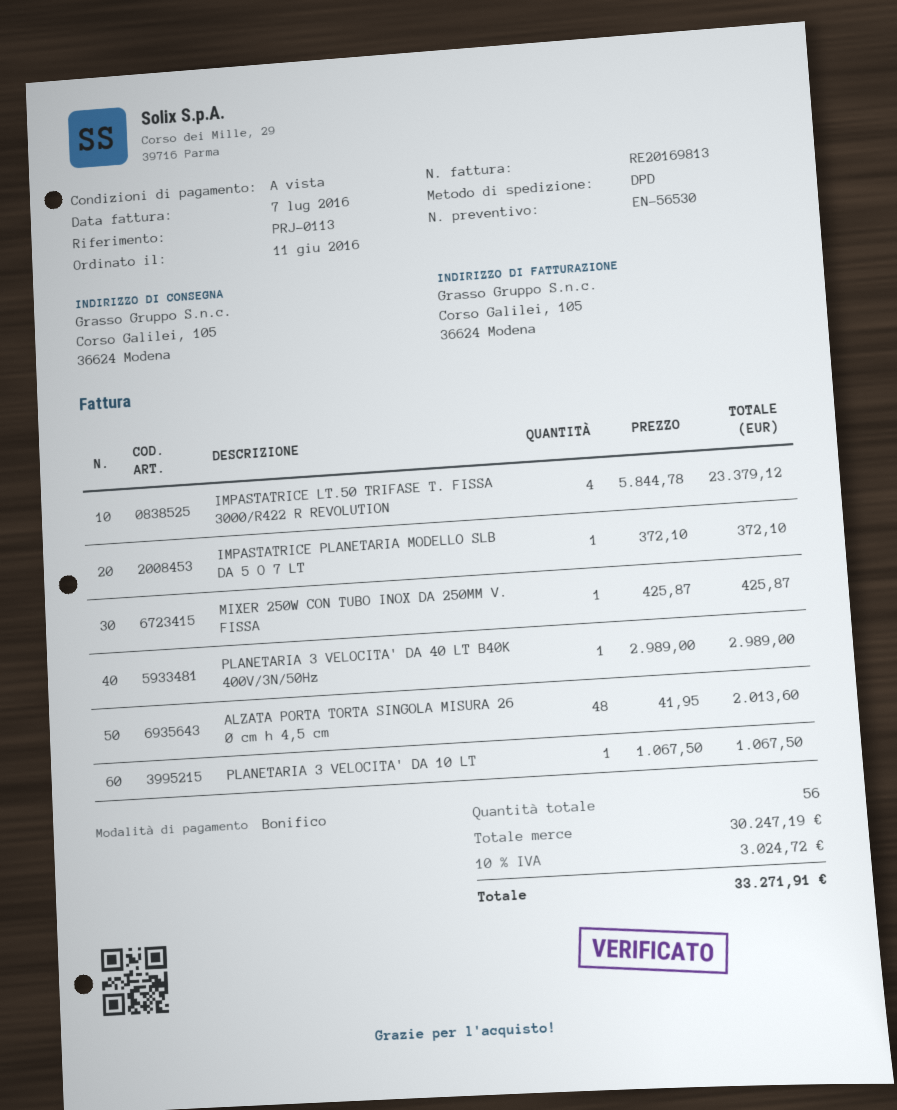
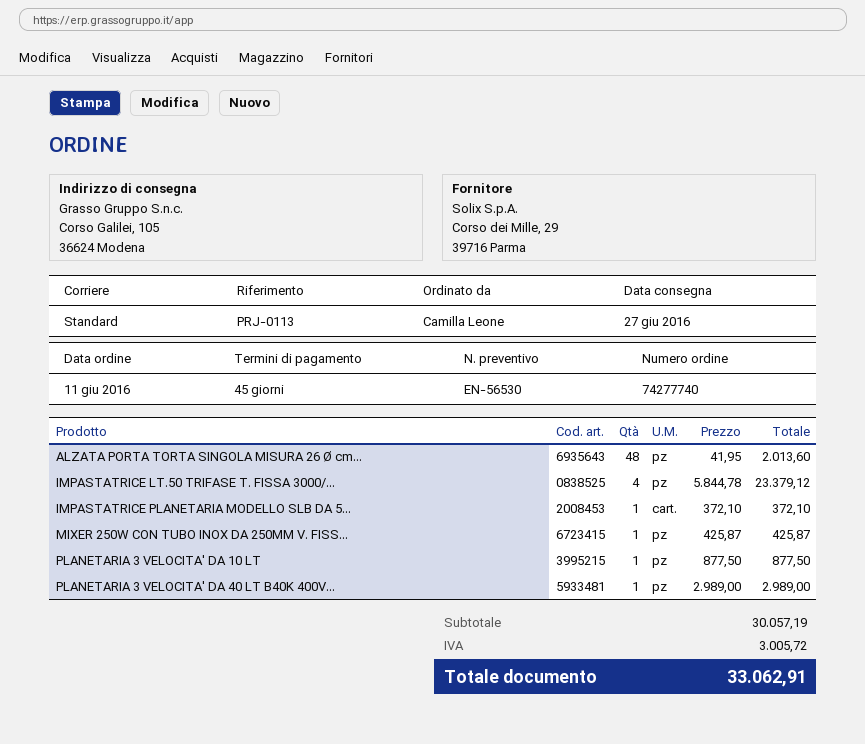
payment terms: on receipt -> 45 days
shipping method: DPD -> standard
PLANETARIA 3 VELOCITA' DA 10 LT: 1 x 1067.50 = 1067.50 -> 1 x 877.50 = 877.50
subtotal: 30247.19 -> 30057.19
tax: 3024.72 -> 3005.72
total: 33271.91 -> 33062.91

